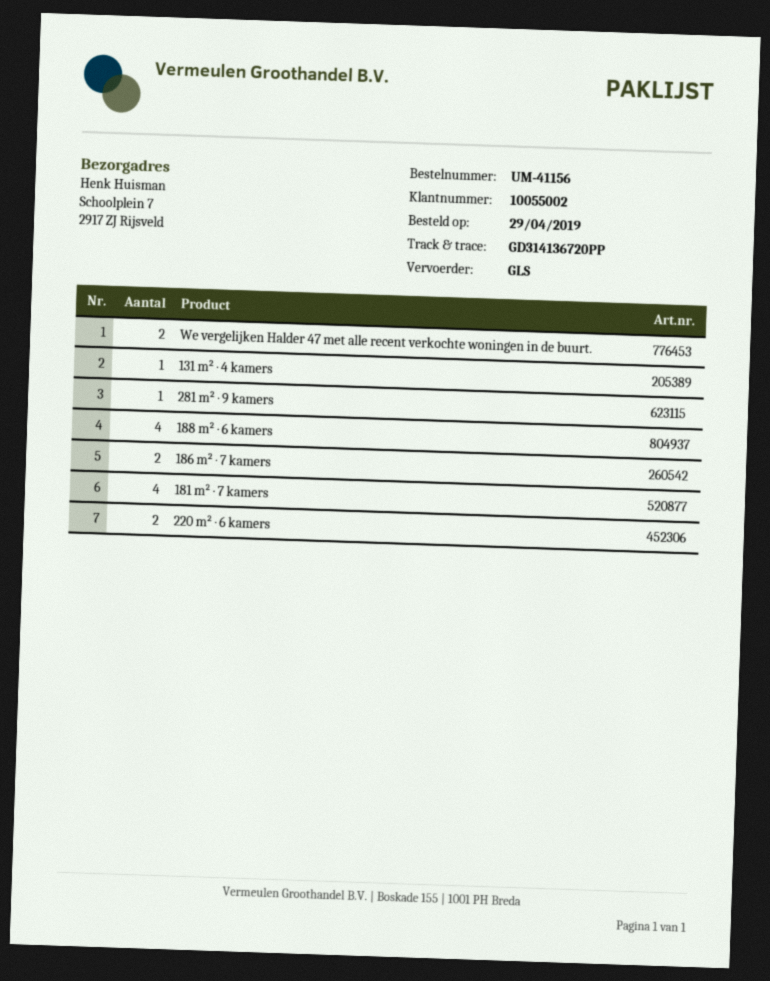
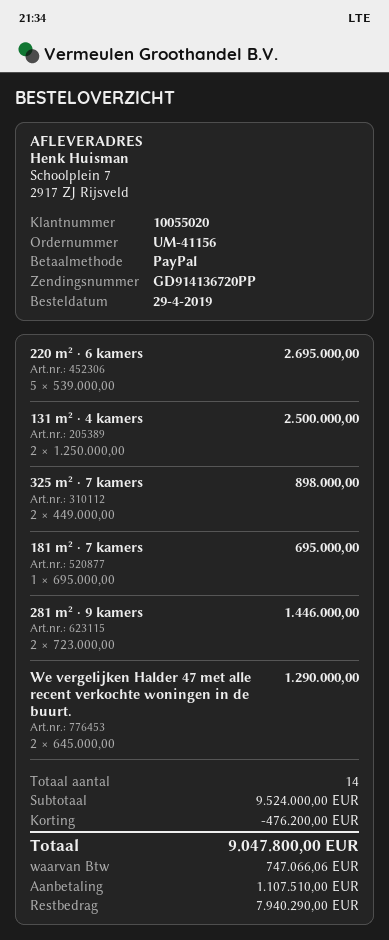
customer number: 10055002 -> 10055020
tracking number: GD314136720PP -> GD914136720PP
131 m² · 4 kamers: 1 -> 2
281 m² · 9 kamers: 1 -> 2
188 m² · 6 kamers: 4 -> none
186 m² · 7 kamers: 2 -> none
181 m² · 7 kamers: 4 -> 1
220 m² · 6 kamers: 2 -> 5
325 m² · 7 kamers: none -> 2

